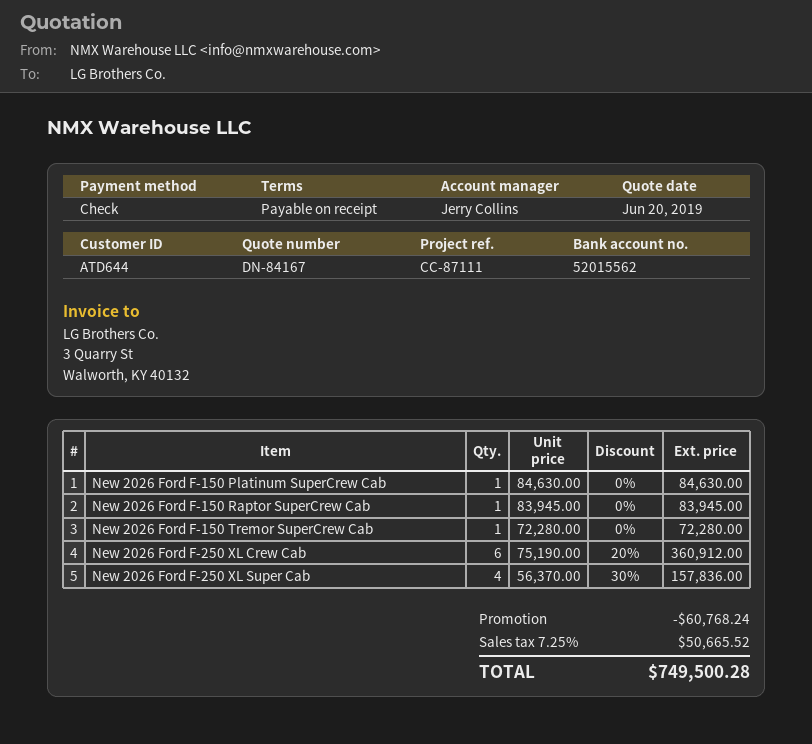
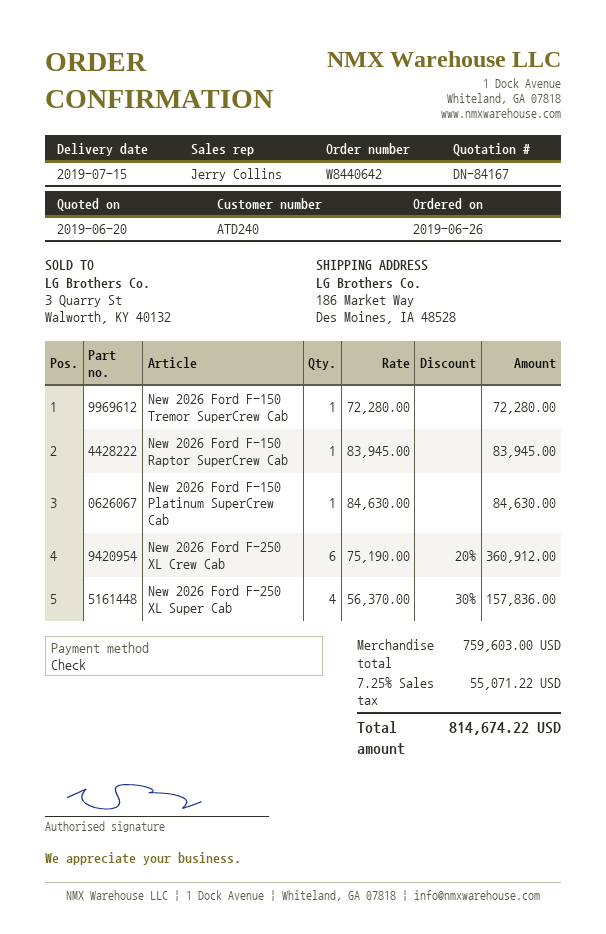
customer number: ATD644 -> ATD240
discount: 60768.24 -> none
tax: 7.25% = 50665.52 -> 7.25% = 55071.22
total: 749500.28 -> 814674.22

